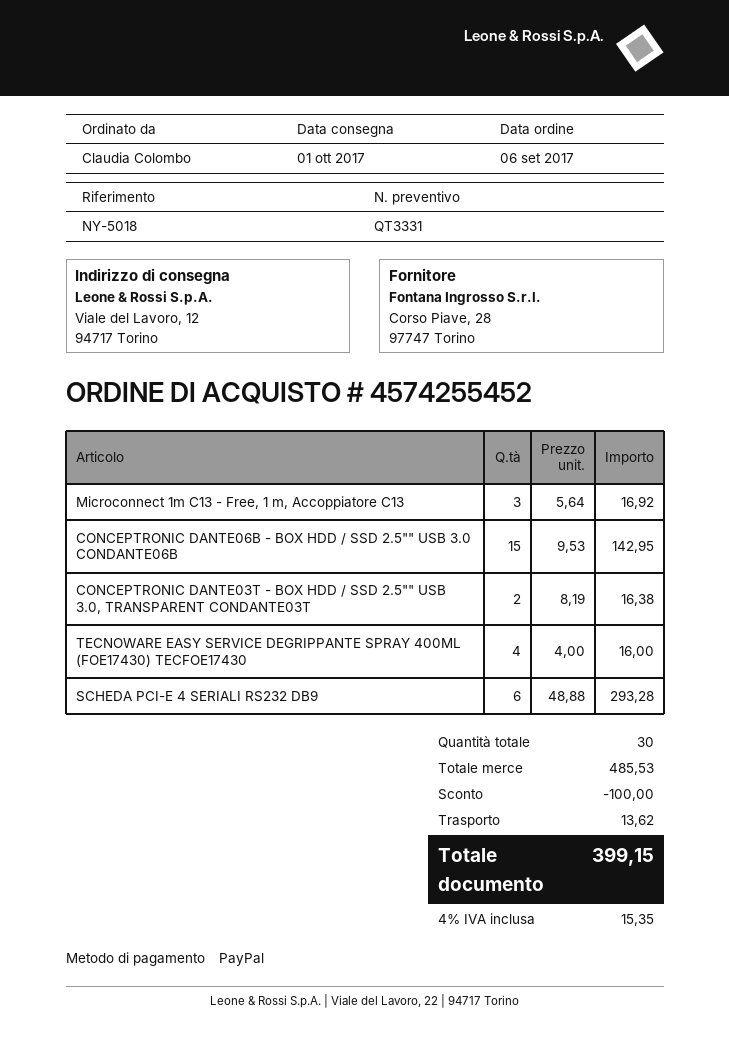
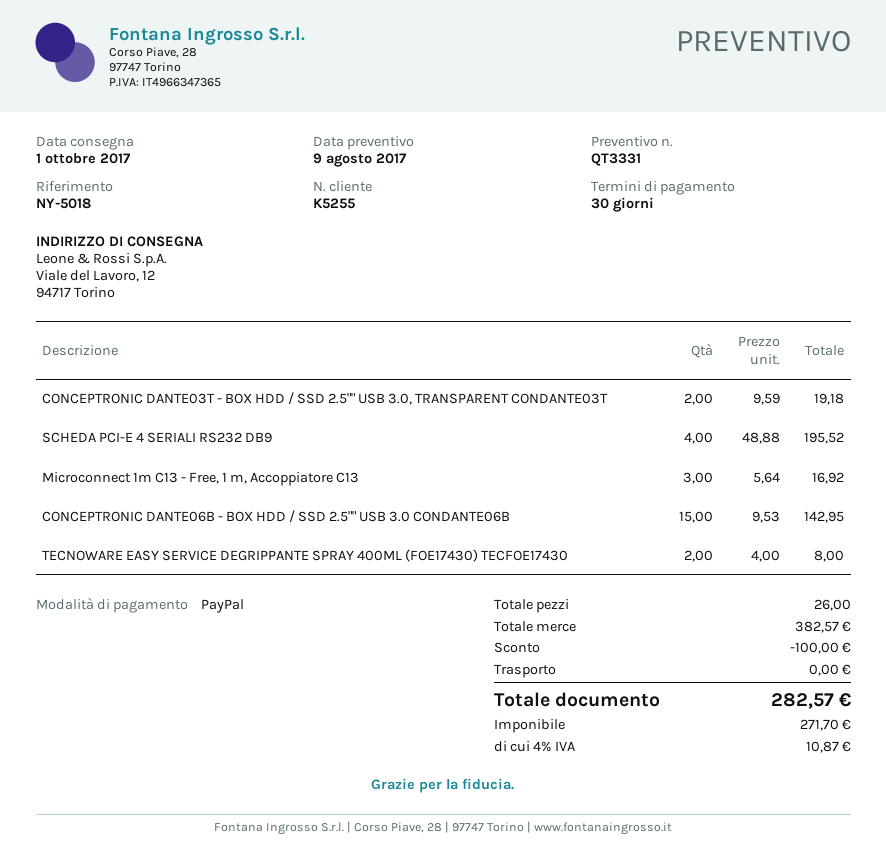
CONCEPTRONIC DANTE03T - BOX HDD / SSD 2.5"" USB 3.0, TRANSPARENT CONDANTE03T: 2 x 8.19 = 16.38 -> 2 x 9.59 = 19.18
TECNOWARE EASY SERVICE DEGRIPPANTE SPRAY 400ML (FOE17430) TECFOE17430: 4 x 4.00 = 16.00 -> 2 x 4.00 = 8.00
SCHEDA PCI-E 4 SERIALI RS232 DB9: 6 x 48.88 = 293.28 -> 4 x 48.88 = 195.52
total quantity: 30 -> 26
subtotal: 485.53 -> 382.57
shipping: 13.62 -> 0.00
tax: 4% = 15.35 -> 4% = 10.87
total: 399.15 -> 282.57

